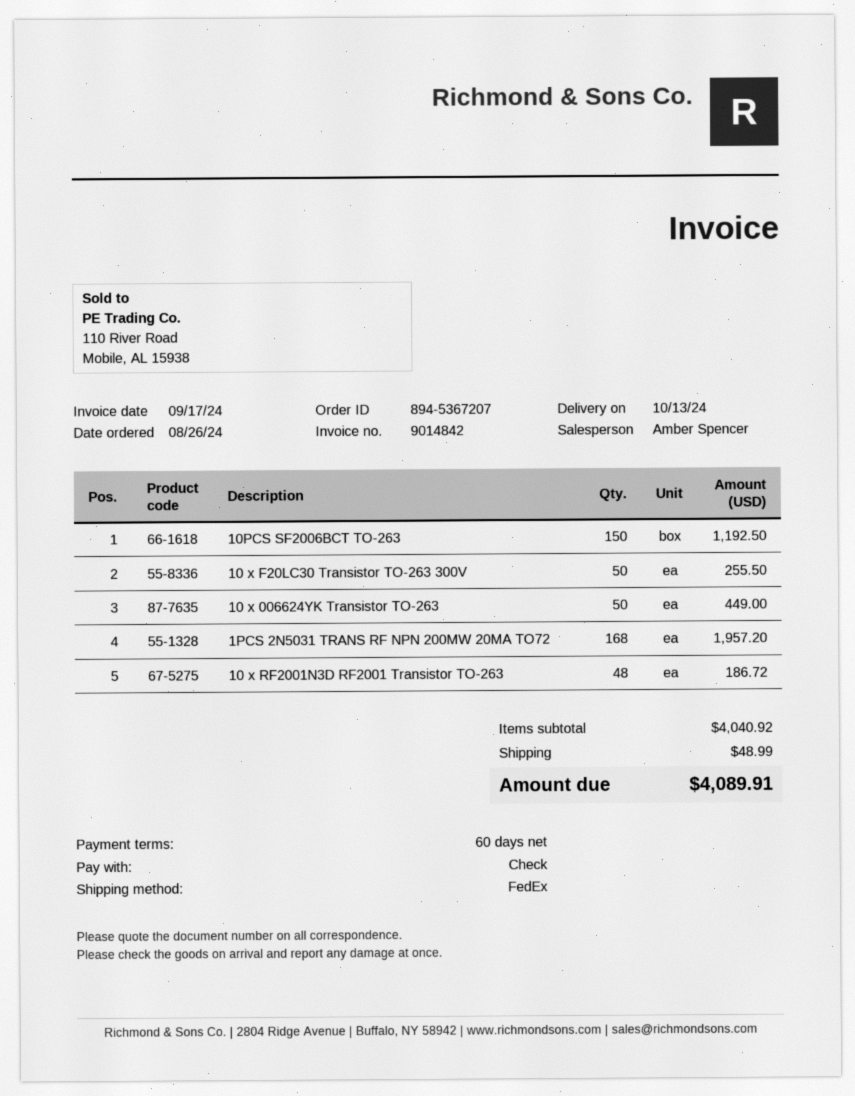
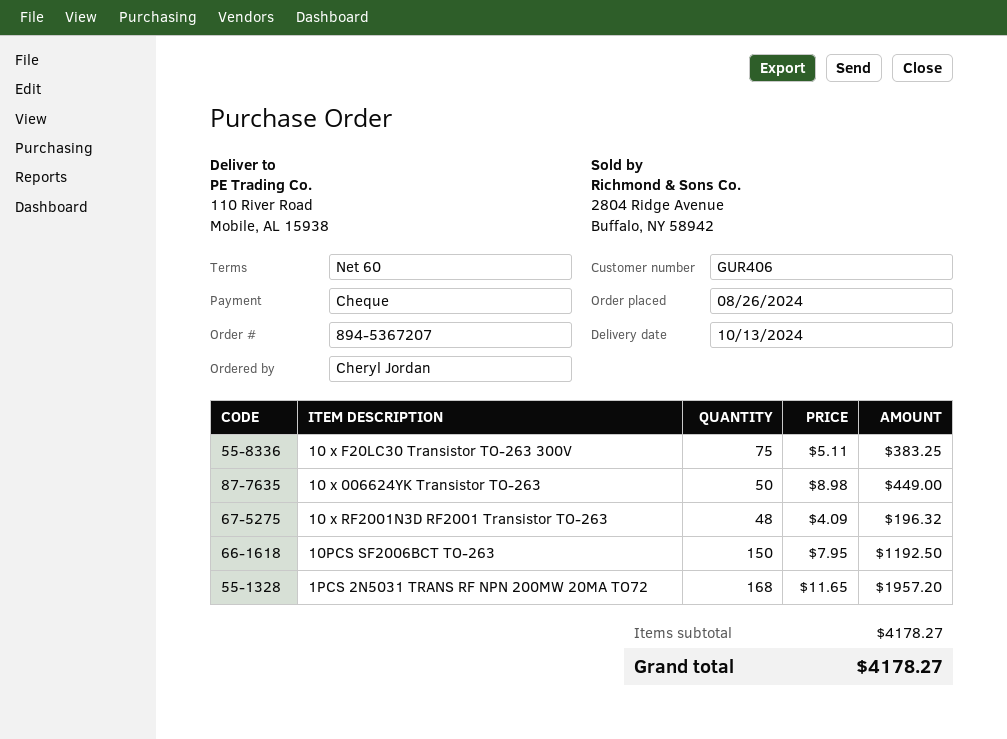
10 x F20LC30 Transistor TO-263 300V: 50 for 255.50 -> 75 for 383.25
10 x RF2001N3D RF2001 Transistor TO-263: 48 for 186.72 -> 48 for 196.32
subtotal: 4040.92 -> 4178.27
shipping: 48.99 -> none
total: 4089.91 -> 4178.27

